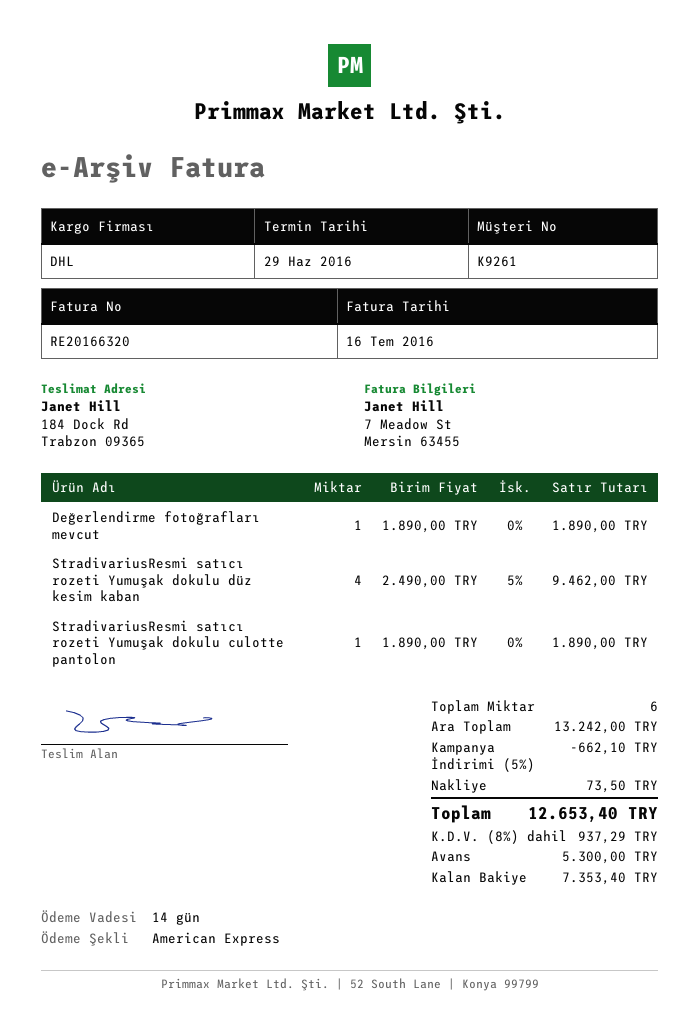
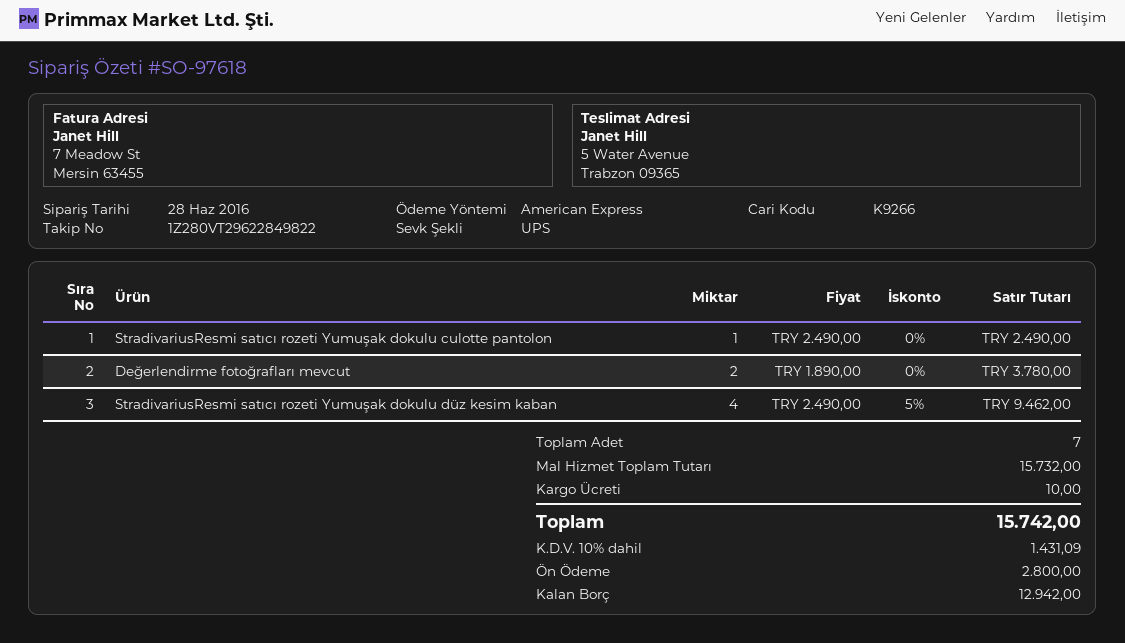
customer number: K9261 -> K9266
shipping method: DHL -> UPS
ship to: 184 Dock Rd, Trabzon 09365 -> 5 Water Avenue, Trabzon 09365
Değerlendirme fotoğrafları mevcut: 1 x 1890.00 = 1890.00 -> 2 x 1890.00 = 3780.00
StradivariusResmi satıcı rozeti Yumuşak dokulu culotte pantolon: 1 x 1890.00 = 1890.00 -> 1 x 2490.00 = 2490.00
total quantity: 6 -> 7
subtotal: 13242.00 -> 15732.00
discount: 5% = 662.10 -> none
shipping: 73.50 -> 10.00
tax: 8% = 937.29 -> 10% = 1431.09
total: 12653.40 -> 15742.00
deposit: 5300.00 -> 2800.00
balance: 7353.40 -> 12942.00

